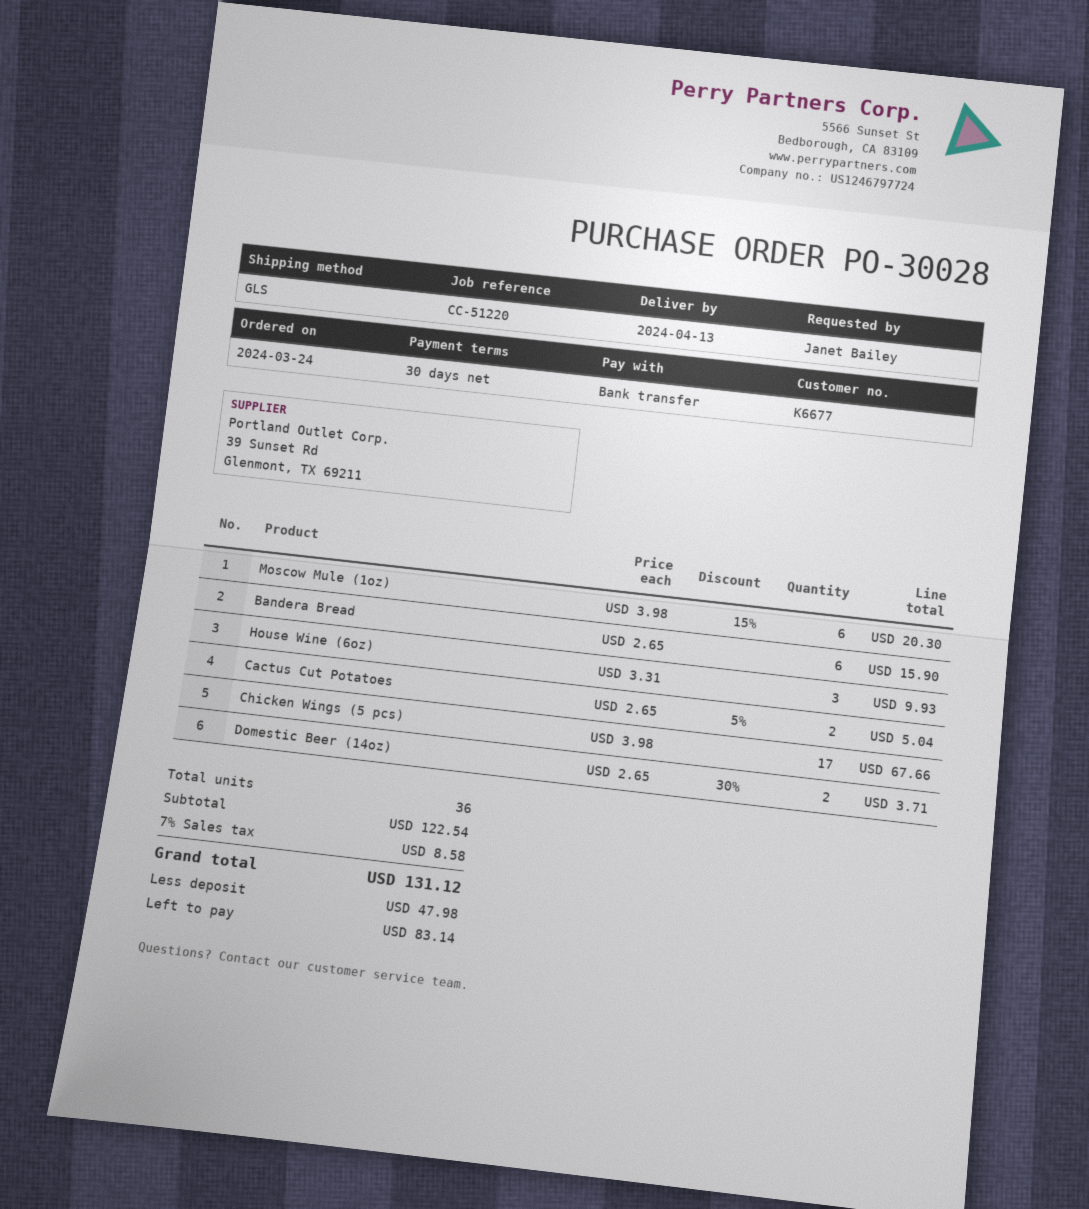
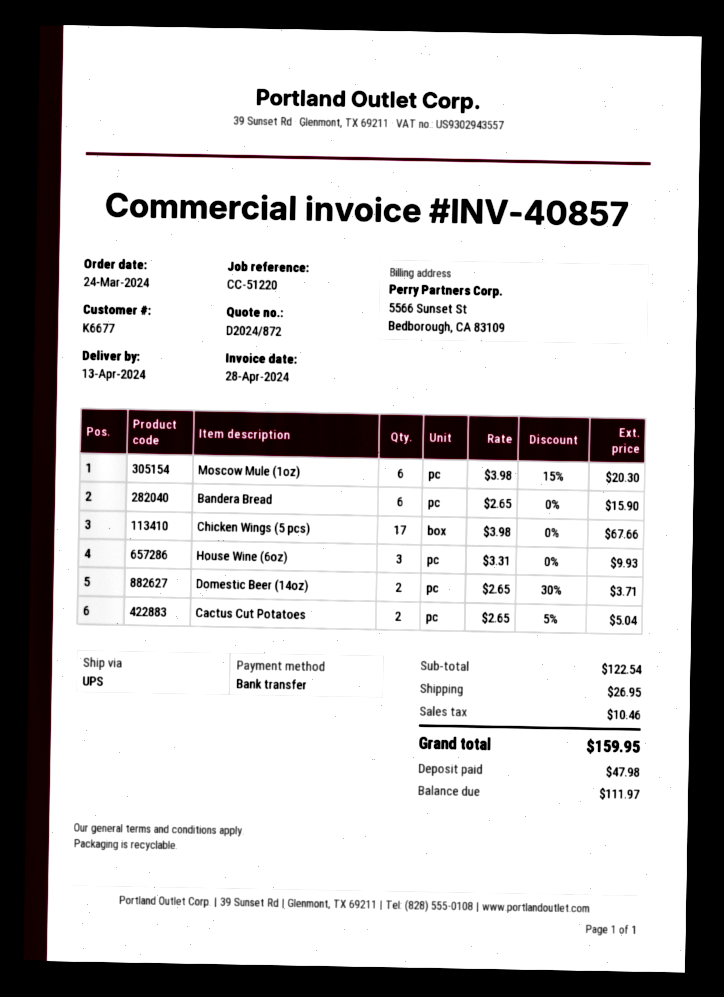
shipping method: GLS -> UPS
shipping: none -> 26.95
tax: 8.58 -> 10.46
total: 131.12 -> 159.95
balance: 83.14 -> 111.97

